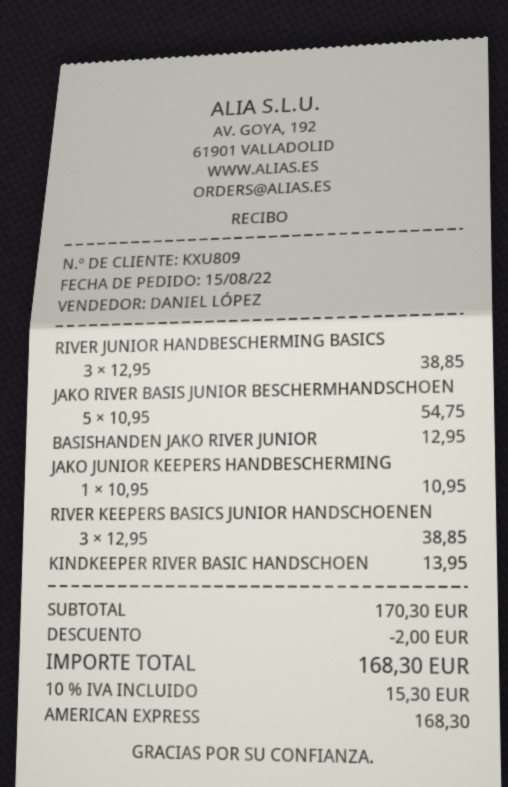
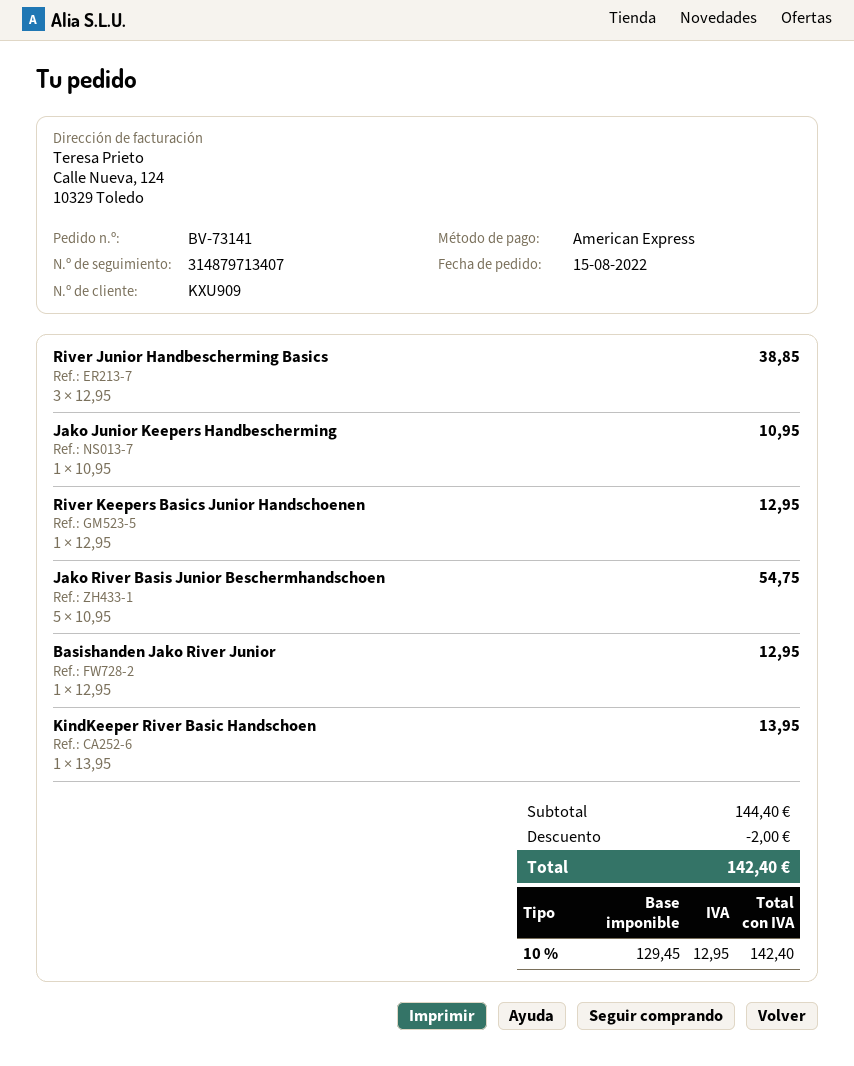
customer number: KXU809 -> KXU909
RIVER KEEPERS BASICS JUNIOR HANDSCHOENEN: 3 x 12.95 = 38.85 -> 1 x 12.95 = 12.95
subtotal: 170.30 -> 144.40
tax: 10% = 15.30 -> 10% = 12.95
total: 168.30 -> 142.40

